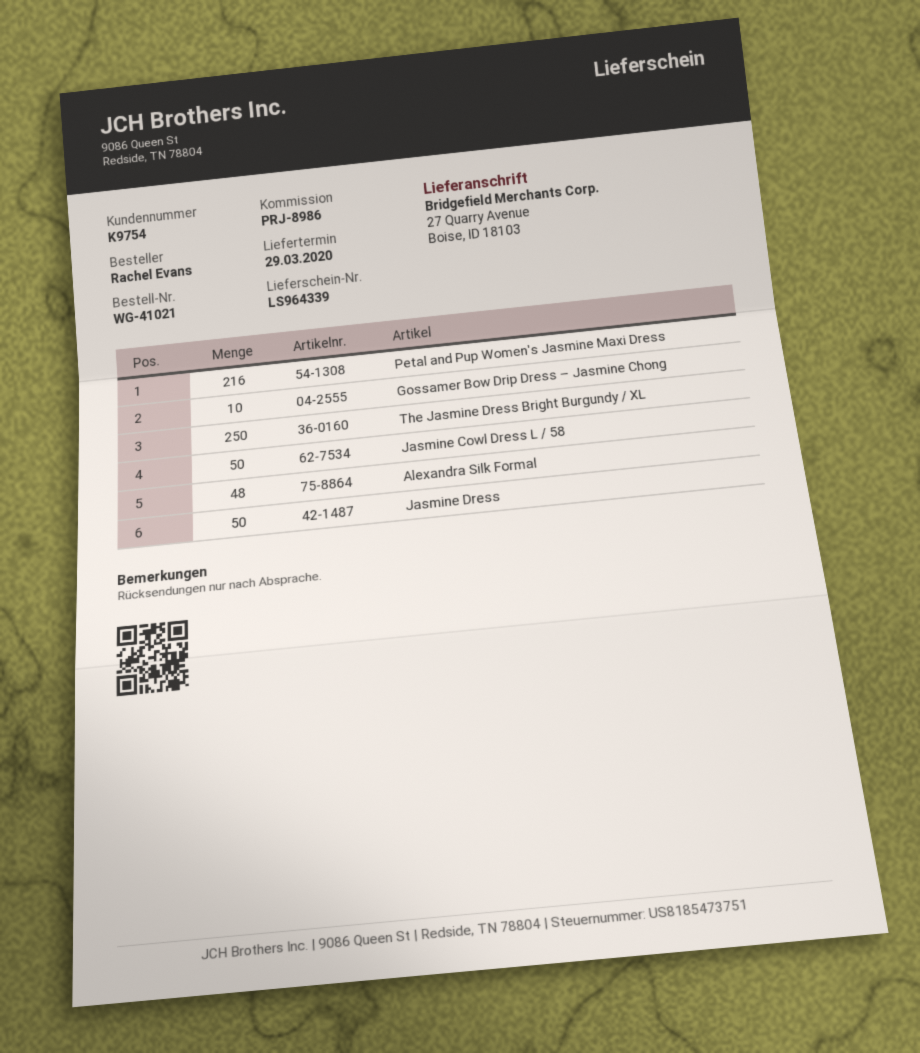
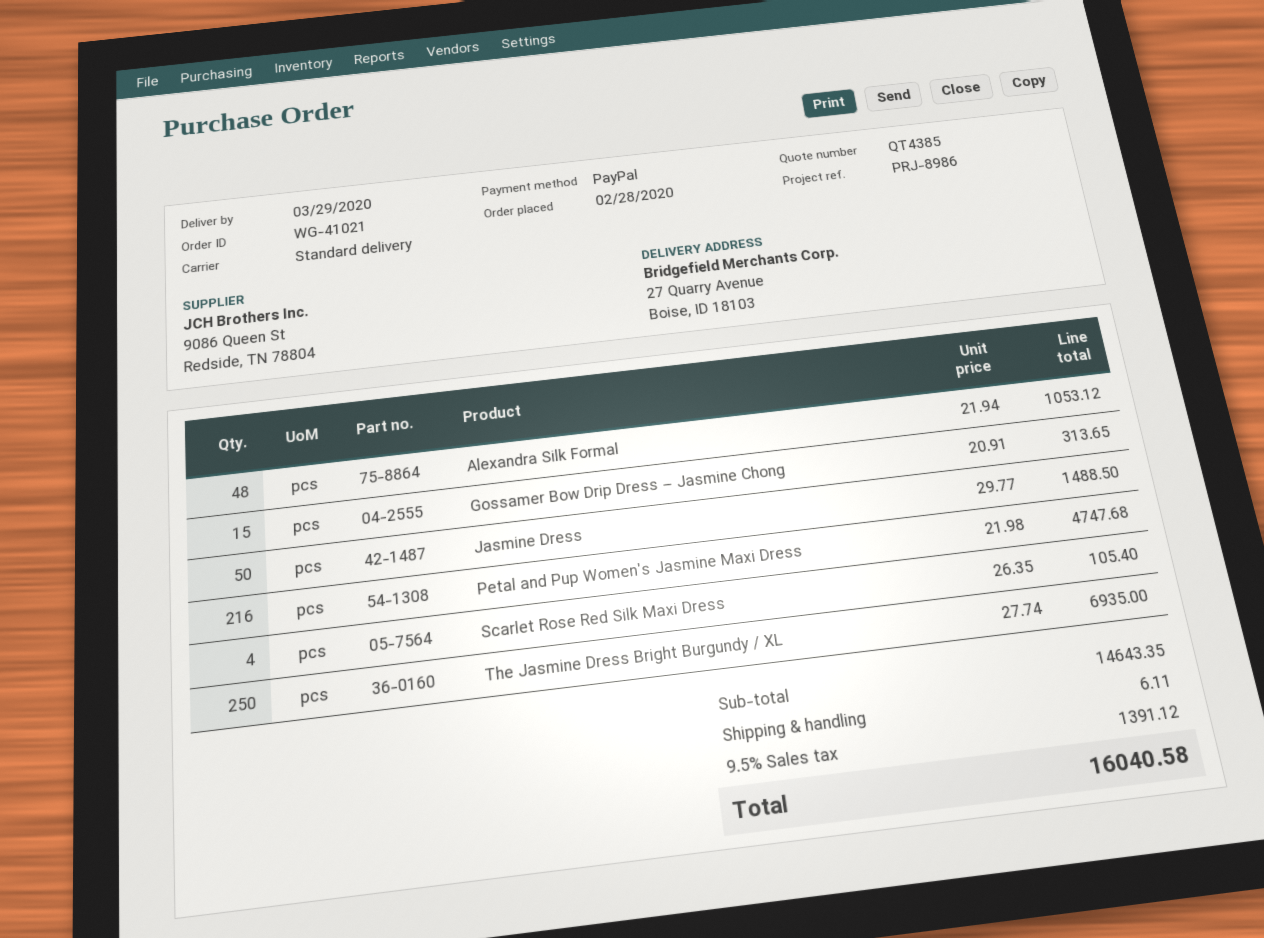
Gossamer Bow Drip Dress – Jasmine Chong: 10 -> 15
Jasmine Cowl Dress L / 58: 50 -> none
Scarlet Rose Red Silk Maxi Dress: none -> 4

